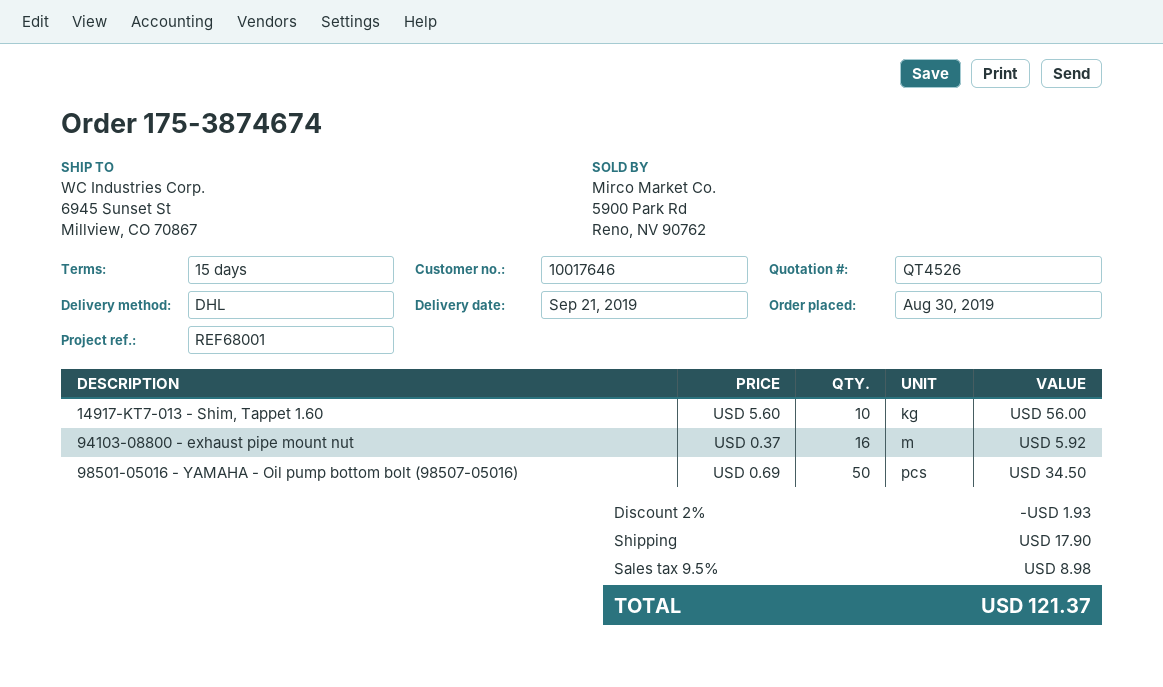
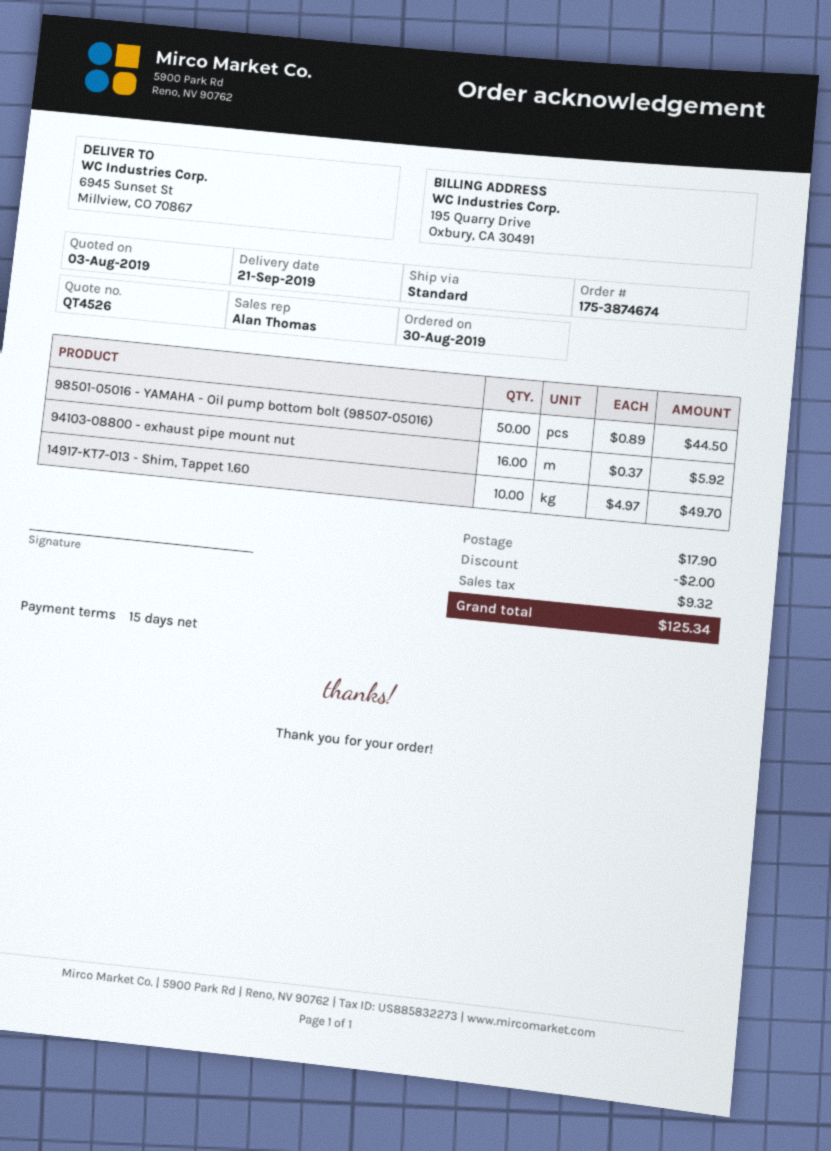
shipping method: DHL -> standard
14917-KT7-013 - Shim, Tappet 1.60: 10 x 5.60 = 56.00 -> 10 x 4.97 = 49.70
98501-05016 - YAMAHA - Oil pump bottom bolt (98507-05016): 50 x 0.69 = 34.50 -> 50 x 0.89 = 44.50
discount: 1.93 -> 2.00
tax: 8.98 -> 9.32
total: 121.37 -> 125.34

